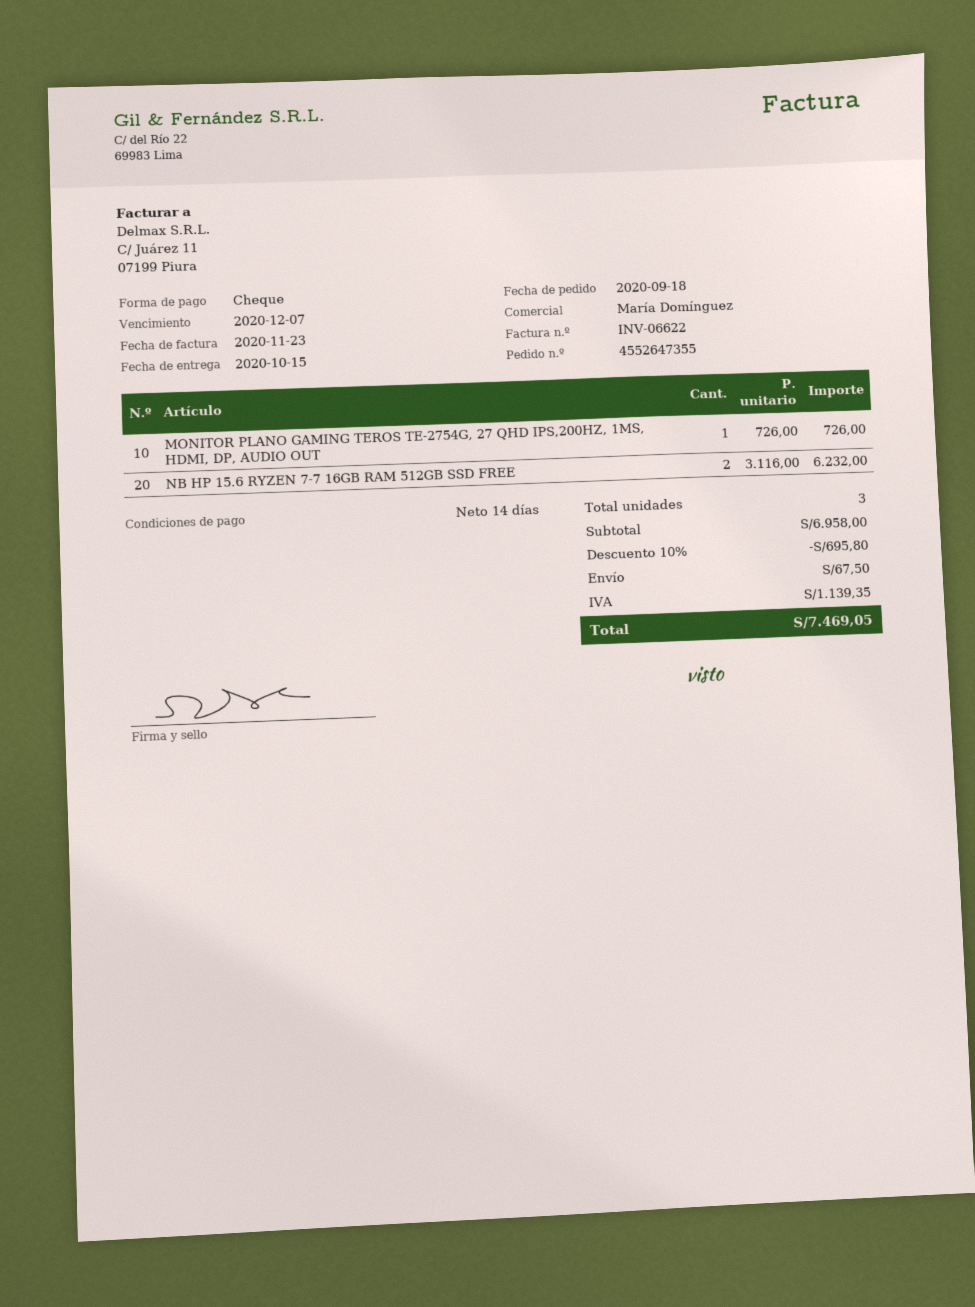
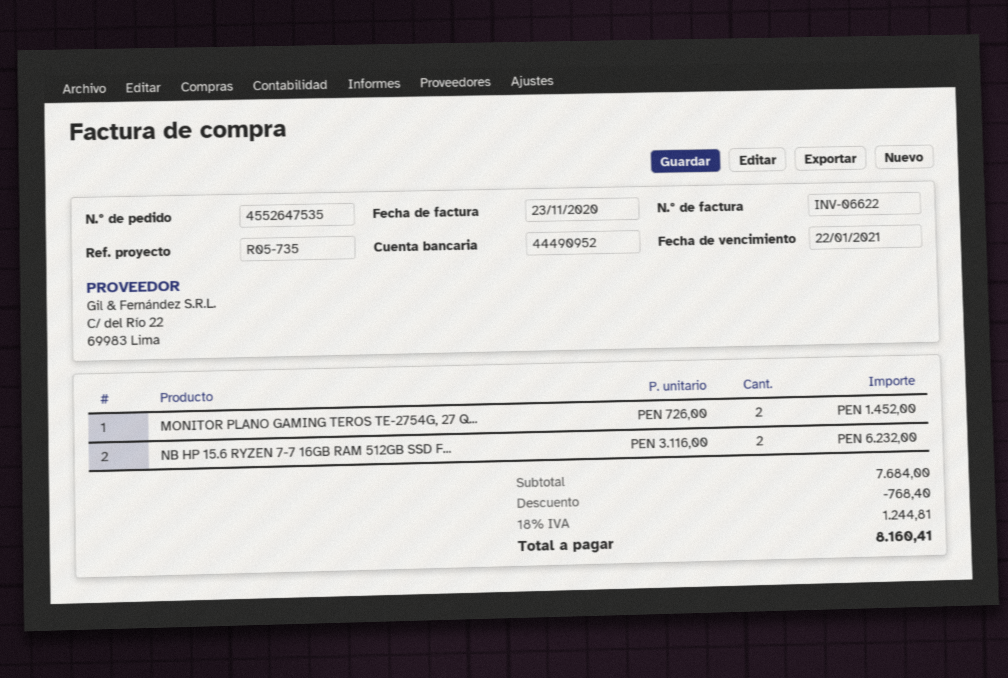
order number: 4552647355 -> 4552647535
due date: 2020-12-07 -> 2021-01-22
MONITOR PLANO GAMING TEROS TE-2754G, 27 QHD IPS,200HZ, 1MS, HDMI, DP, AUDIO OUT: 1 x 726.00 = 726.00 -> 2 x 726.00 = 1452.00
subtotal: 6958.00 -> 7684.00
discount: 695.80 -> 768.40
shipping: 67.50 -> none
tax: 1139.35 -> 1244.81
total: 7469.05 -> 8160.41

